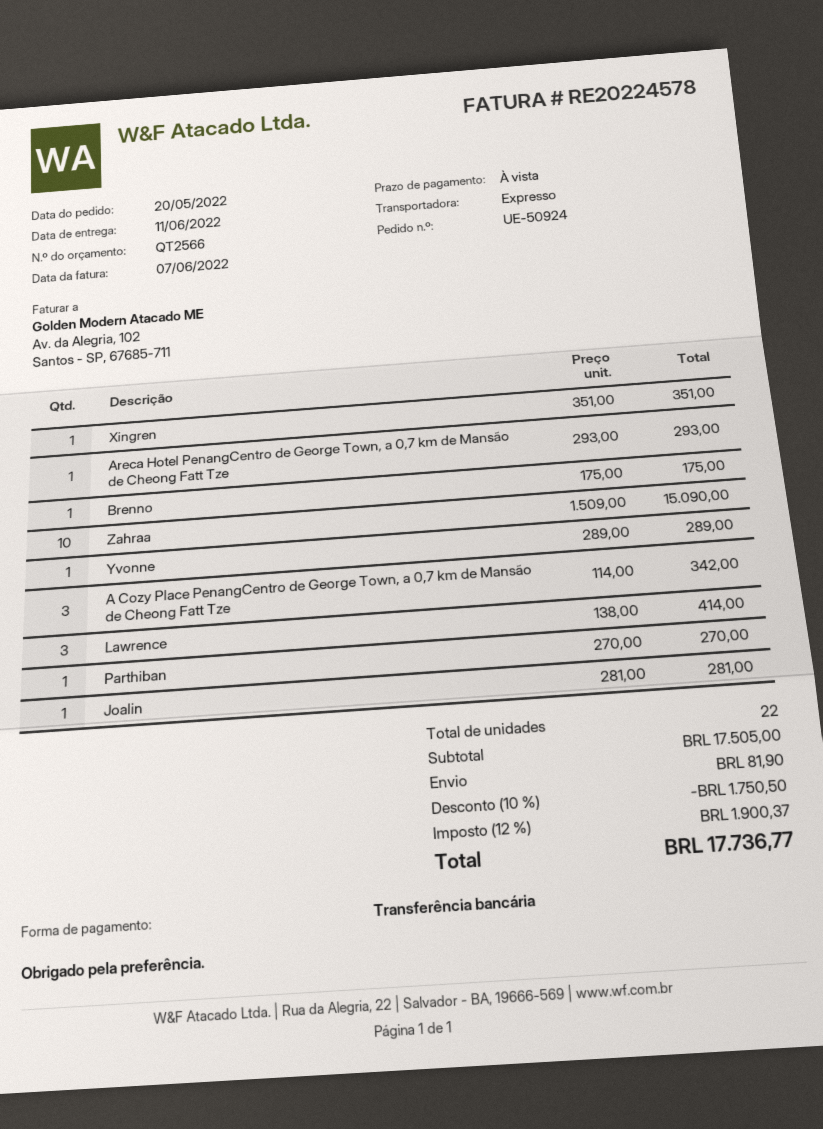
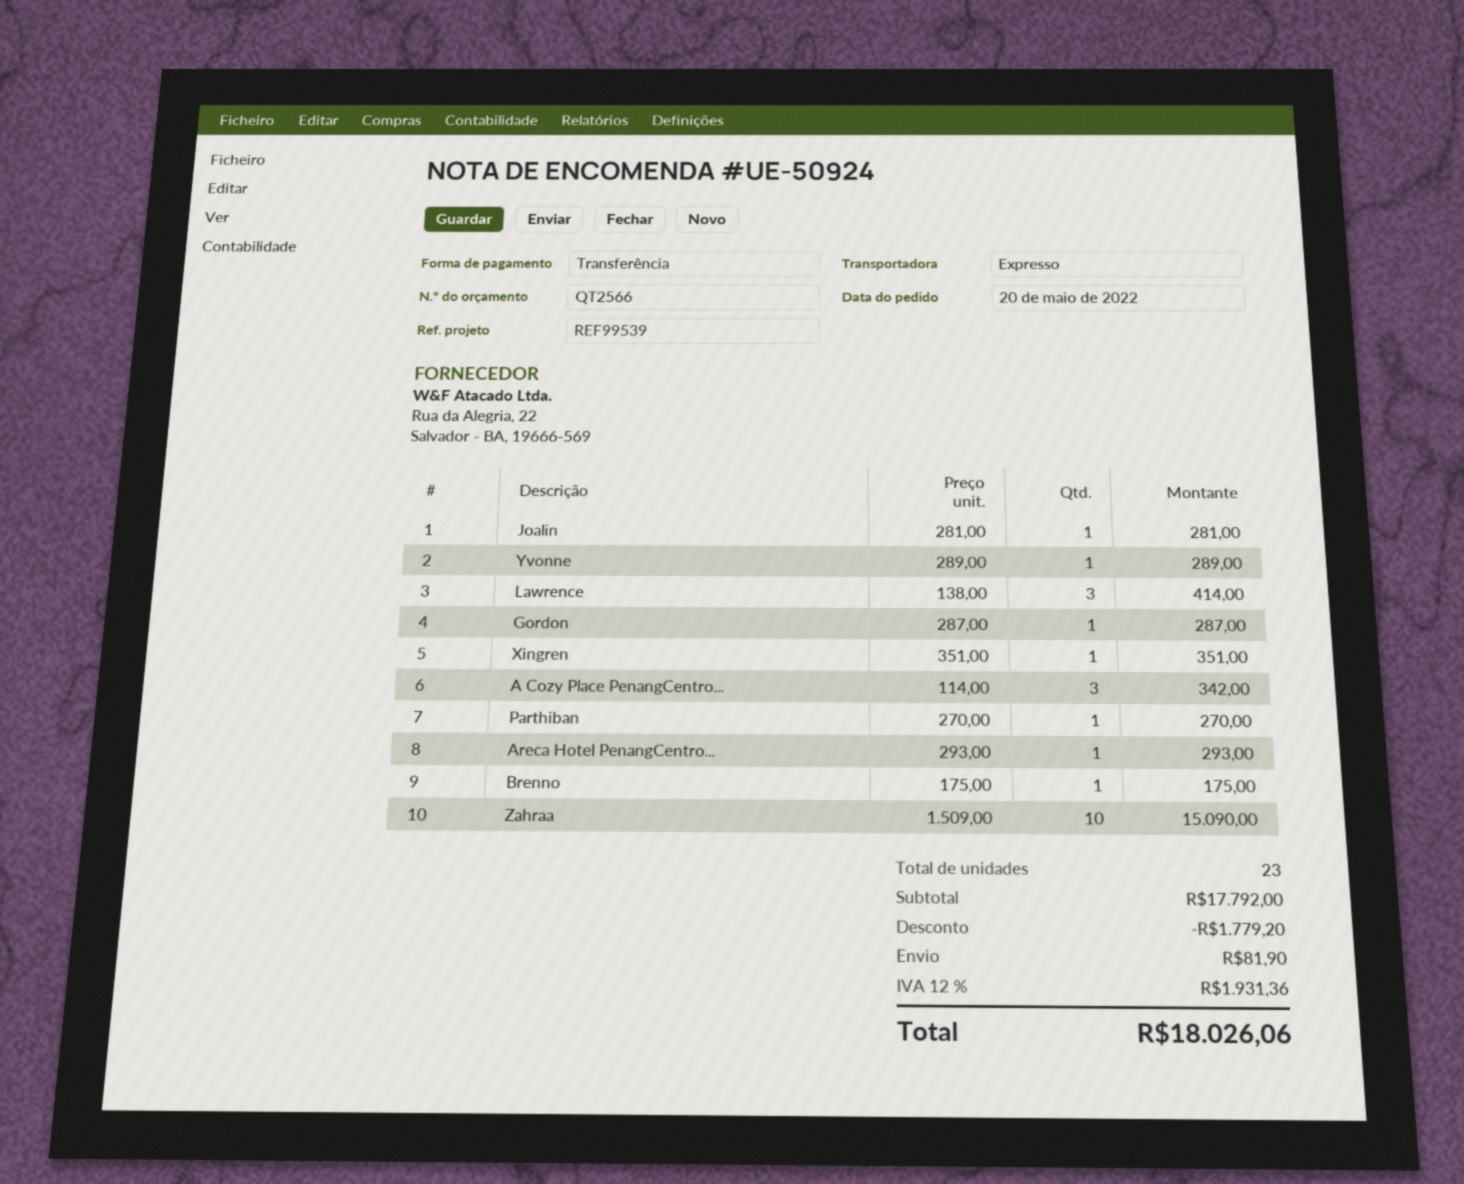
Gordon: none -> 1 x 287.00 = 287.00
total quantity: 22 -> 23
subtotal: 17505.00 -> 17792.00
discount: 1750.50 -> 1779.20
tax: 12% = 1900.37 -> 12% = 1931.36
total: 17736.77 -> 18026.06

